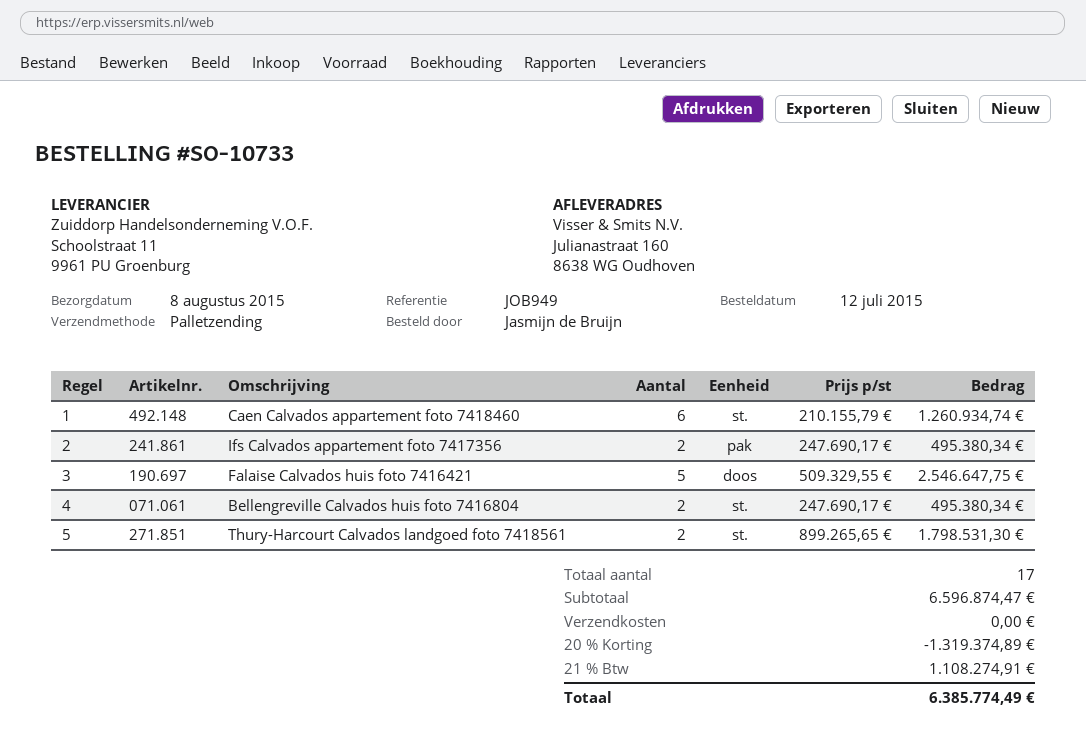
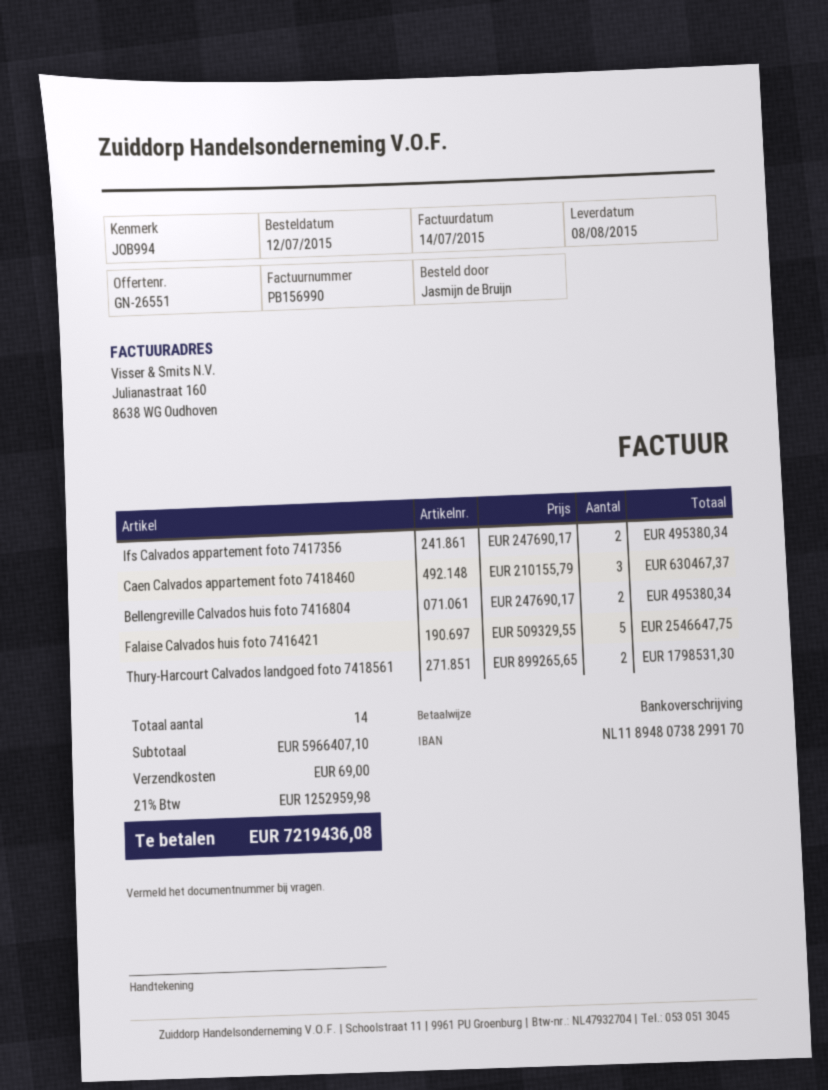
reference: JOB949 -> JOB994
Caen Calvados appartement foto 7418460: 6 x 210155.79 = 1260934.74 -> 3 x 210155.79 = 630467.37
total quantity: 17 -> 14
subtotal: 6596874.47 -> 5966407.10
discount: 20% = 1319374.89 -> none
shipping: 0.00 -> 69.00
tax: 21% = 1108274.91 -> 21% = 1252959.98
total: 6385774.49 -> 7219436.08

